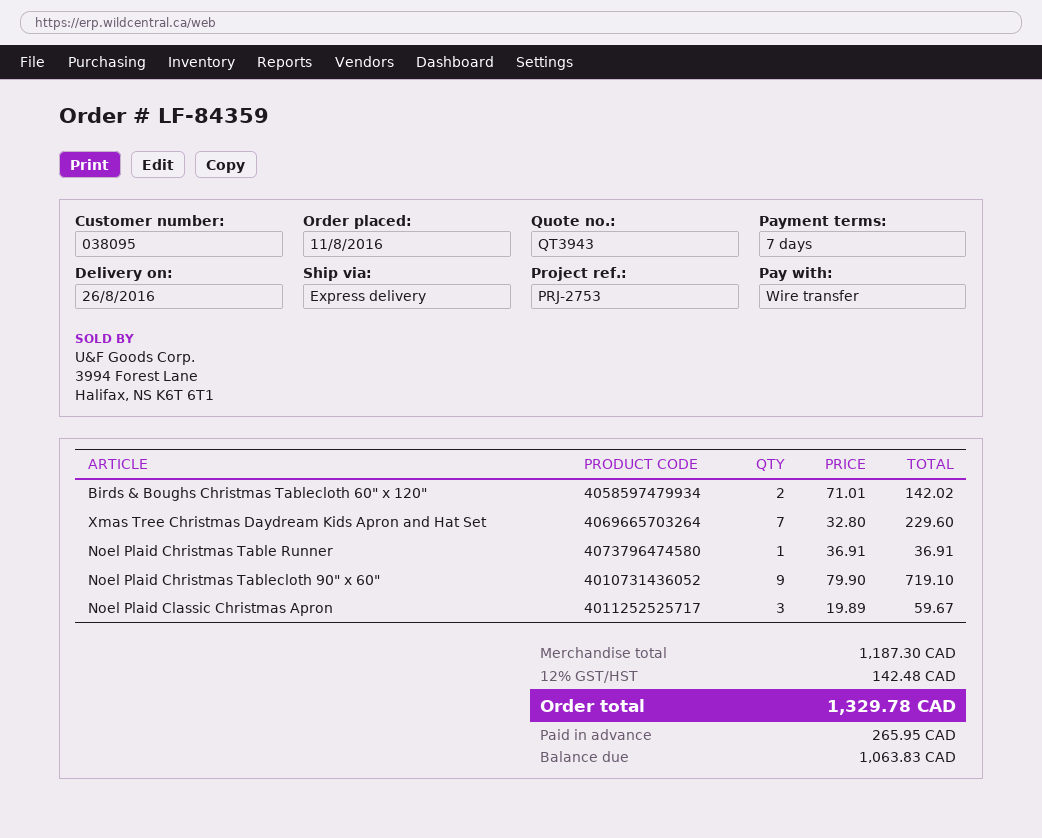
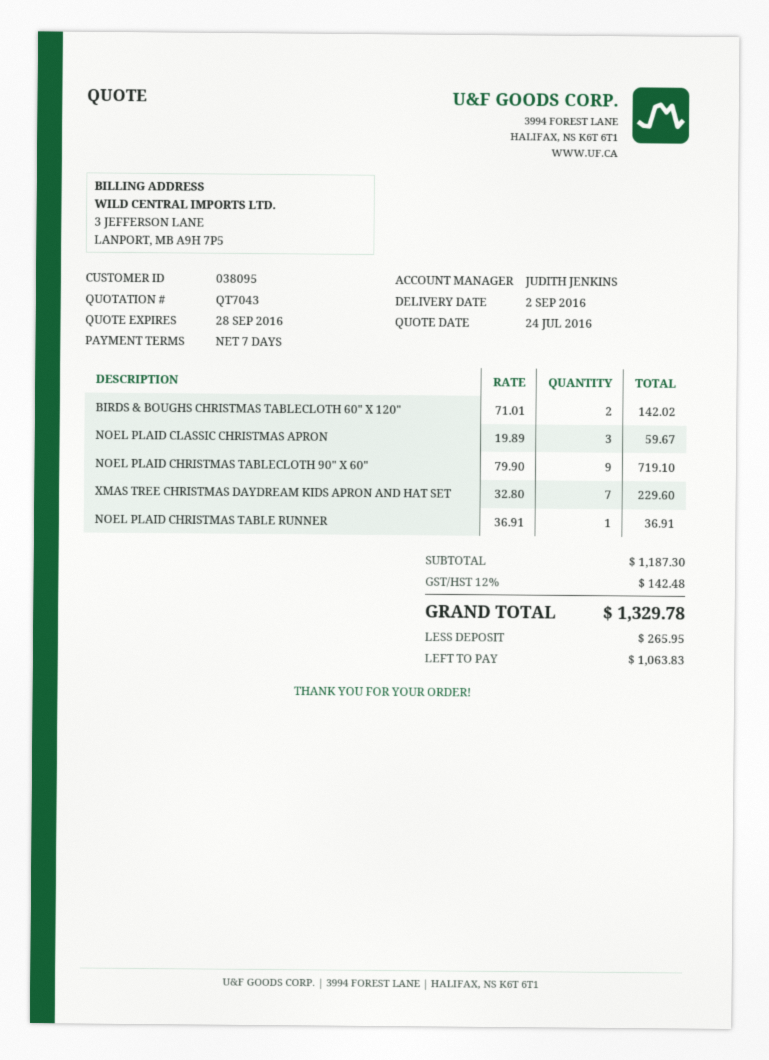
quote number: QT3943 -> QT7043
delivery date: 2016-08-26 -> 2016-09-02

